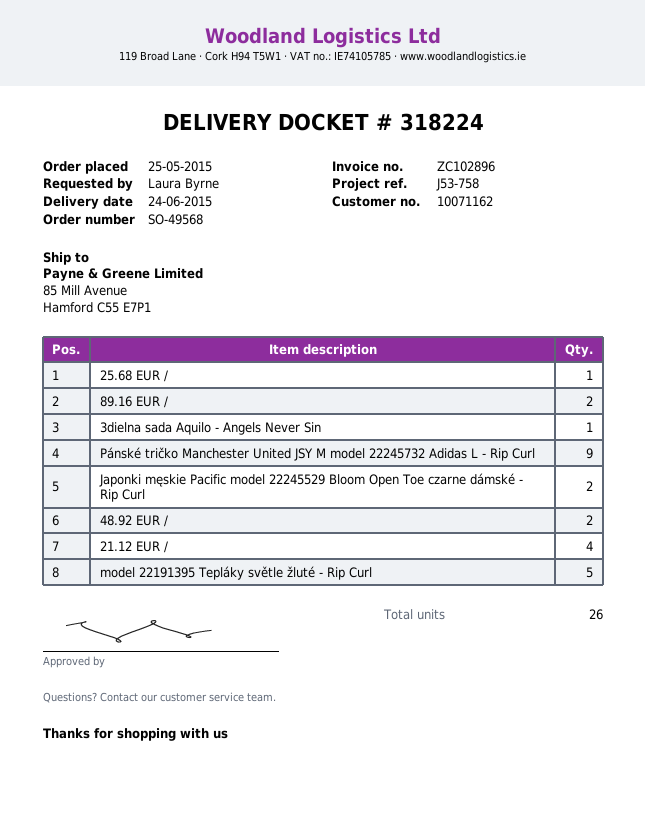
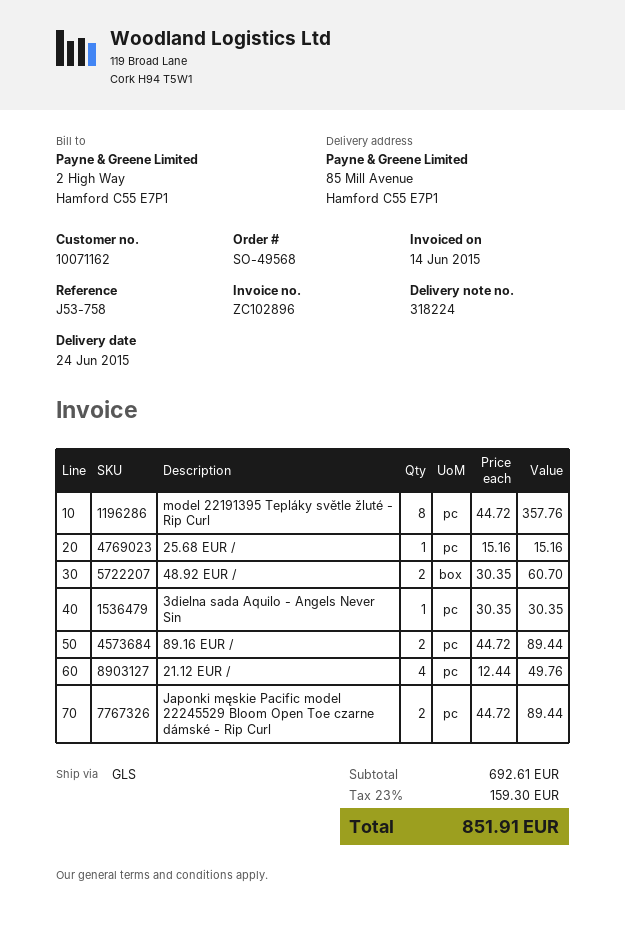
Pánské tričko Manchester United JSY M model 22245732 Adidas L - Rip Curl: 9 -> none
model 22191395 Tepláky světle žluté - Rip Curl: 5 -> 8

